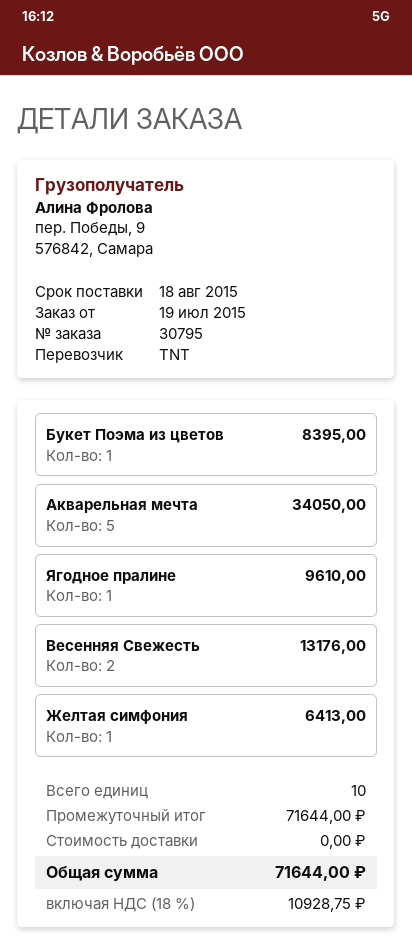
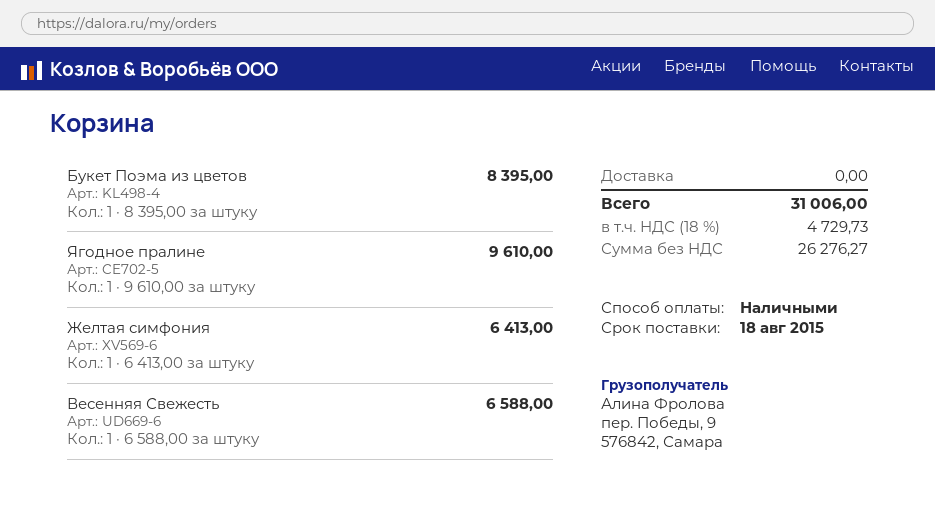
Акварельная мечта: 5 for 34050.00 -> none
Весенняя Свежесть: 2 for 13176.00 -> 1 for 6588.00
tax: 18% = 10928.75 -> 18% = 4729.73
total: 71644.00 -> 31006.00

